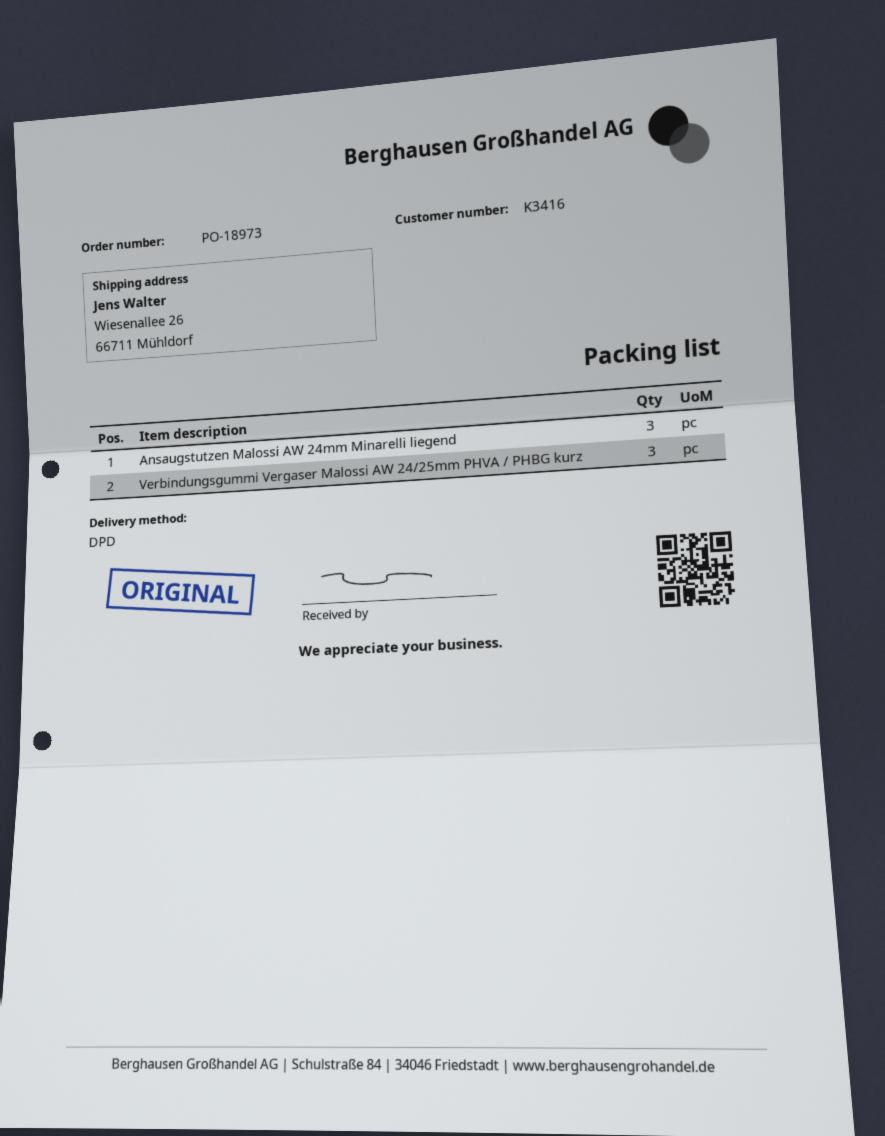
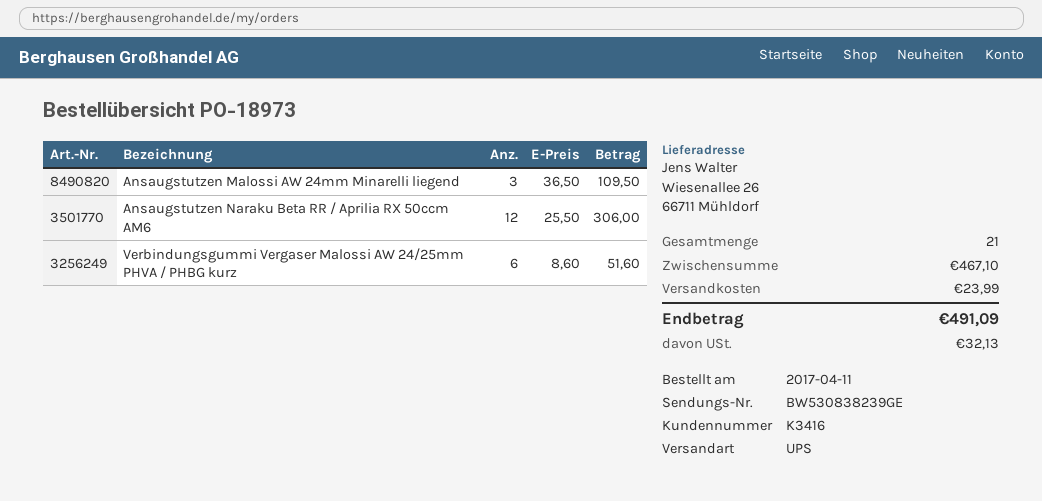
shipping method: DPD -> UPS
Verbindungsgummi Vergaser Malossi AW 24/25mm PHVA / PHBG kurz: 3 -> 6
Ansaugstutzen Naraku Beta RR / Aprilia RX 50ccm AM6: none -> 12

